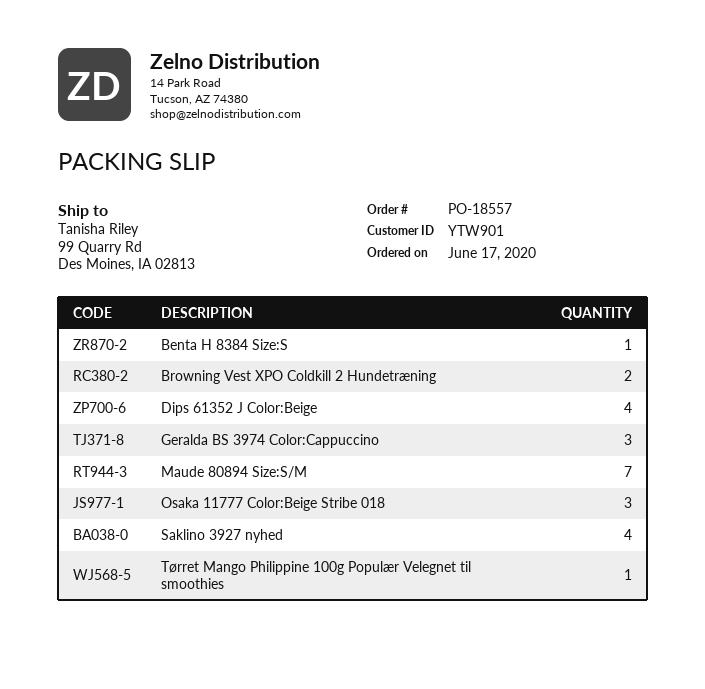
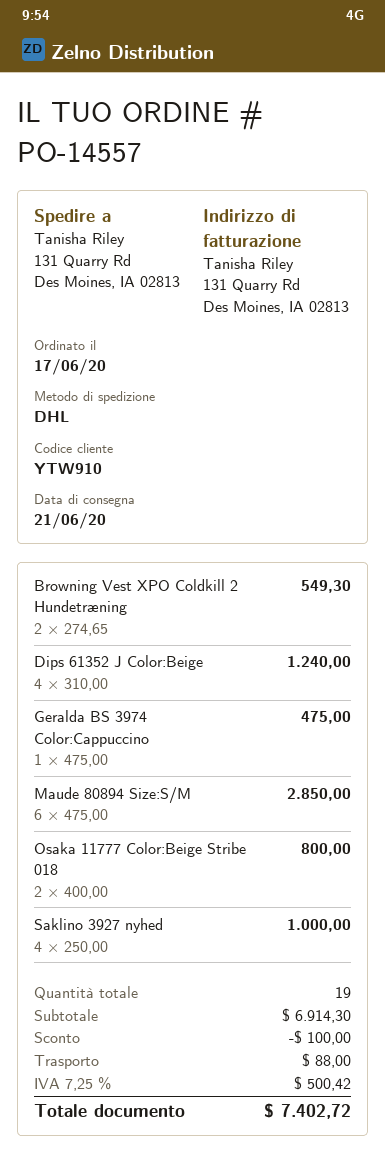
order number: PO-18557 -> PO-14557
customer number: YTW901 -> YTW910
ship to: 99 Quarry Rd, Des Moines, IA 02813 -> 131 Quarry Rd, Des Moines, IA 02813
Benta H 8384 Size:S: 1 -> none
Geralda BS 3974 Color:Cappuccino: 3 -> 1
Maude 80894 Size:S/M: 7 -> 6
Osaka 11777 Color:Beige Stribe 018: 3 -> 2
Tørret Mango Philippine 100g Populær Velegnet til smoothies: 1 -> none

